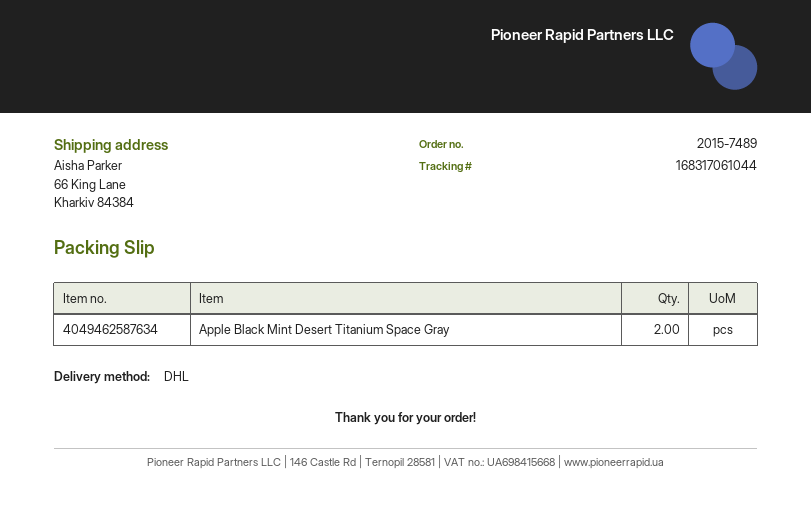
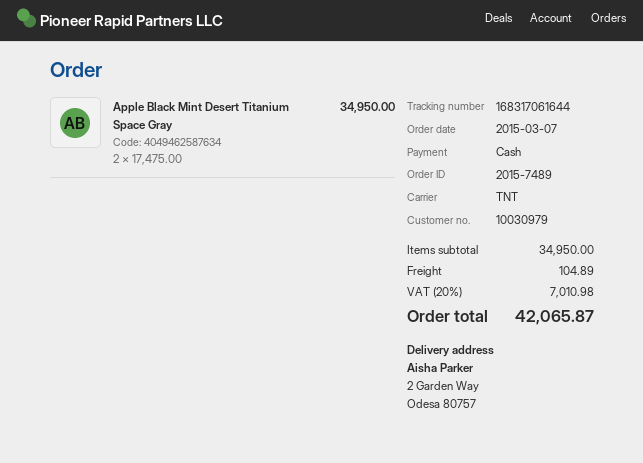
shipping method: DHL -> TNT
tracking number: 168317061044 -> 168317061644
ship to: 66 King Lane, Kharkiv 84384 -> 2 Garden Way, Odesa 80757

